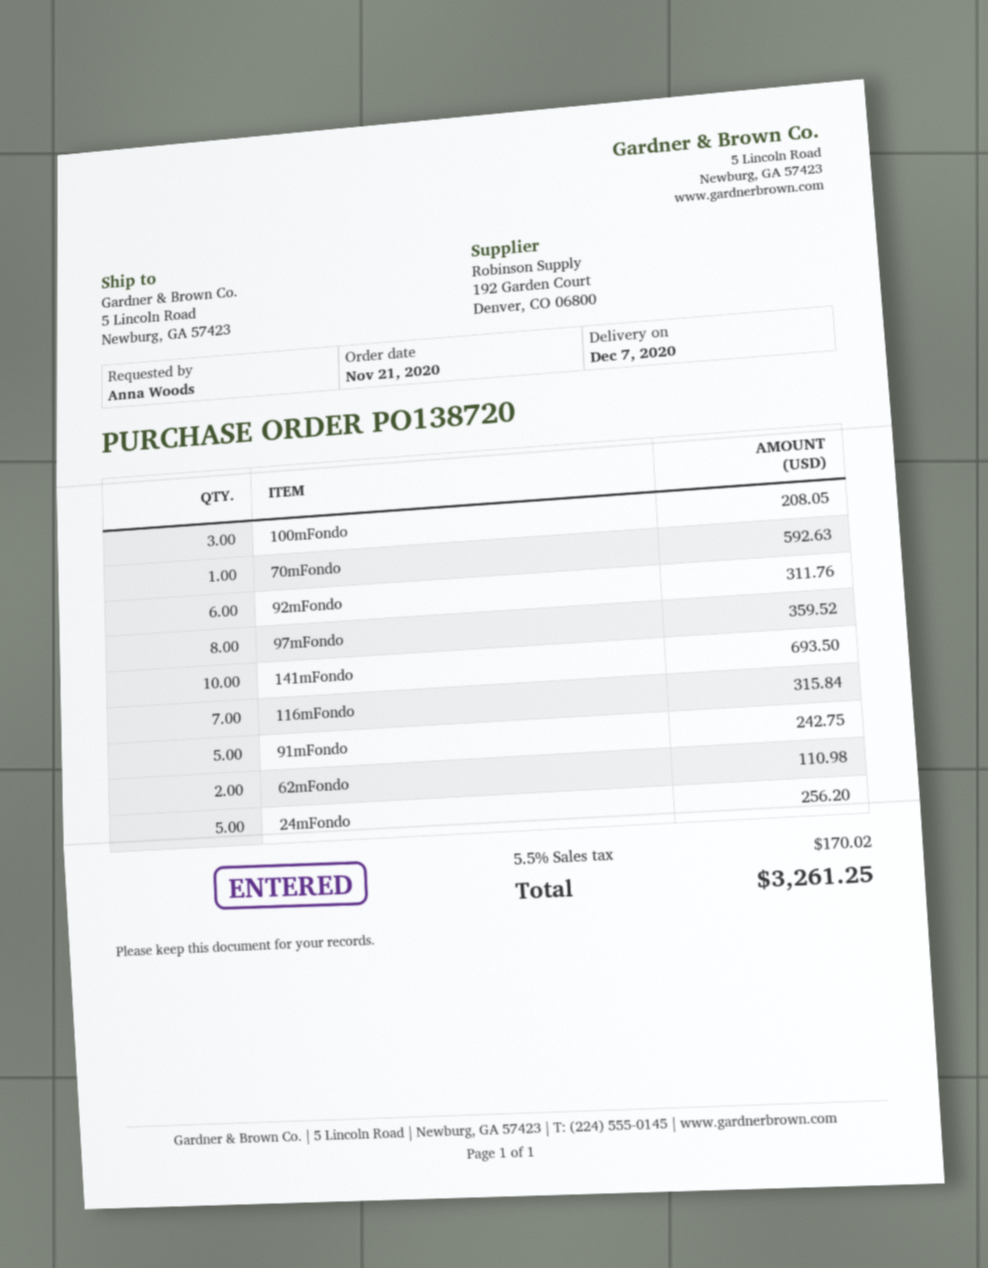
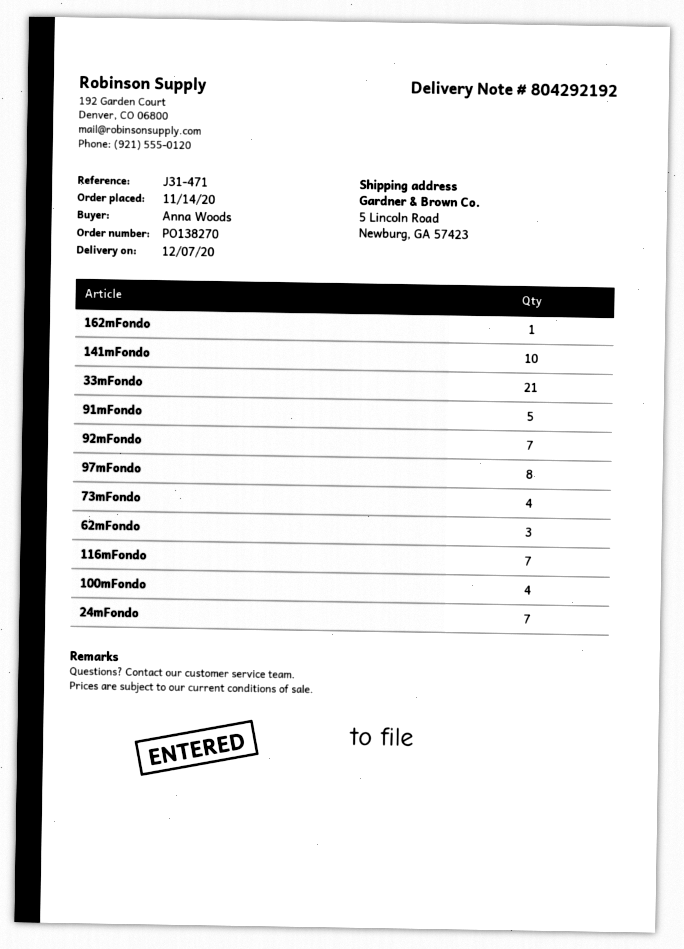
order number: PO138720 -> PO138270
order date: 2020-11-21 -> 2020-11-14
100mFondo: 3 -> 4
70mFondo: 1 -> none
92mFondo: 6 -> 7
62mFondo: 2 -> 3
24mFondo: 5 -> 7
162mFondo: none -> 1
33mFondo: none -> 21
73mFondo: none -> 4

